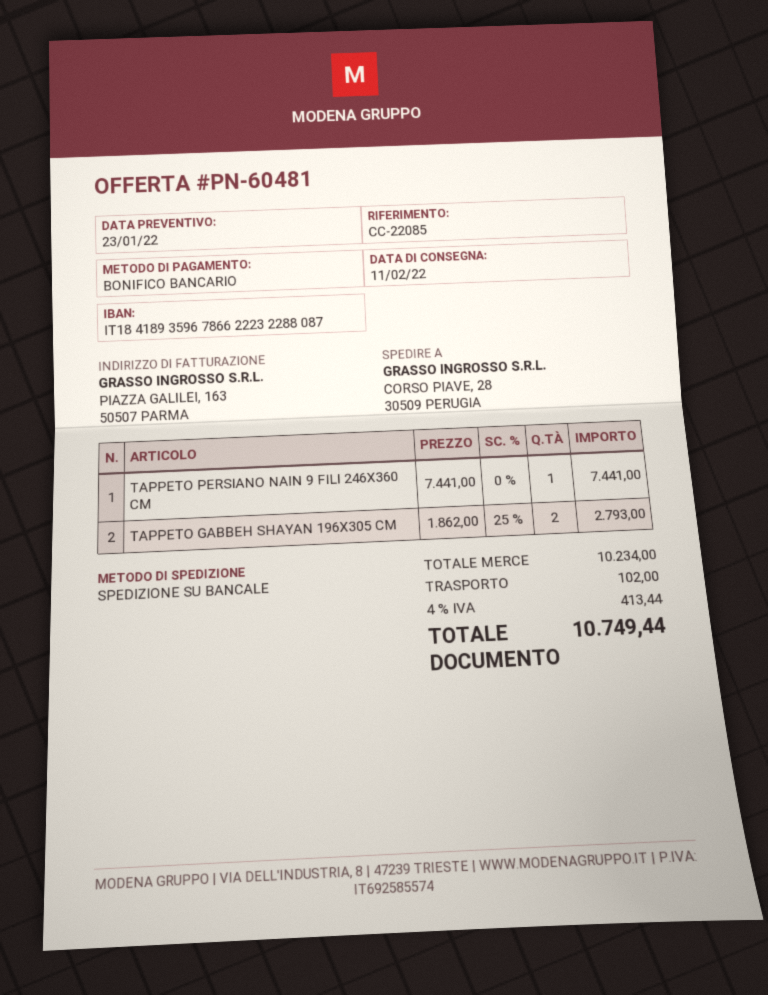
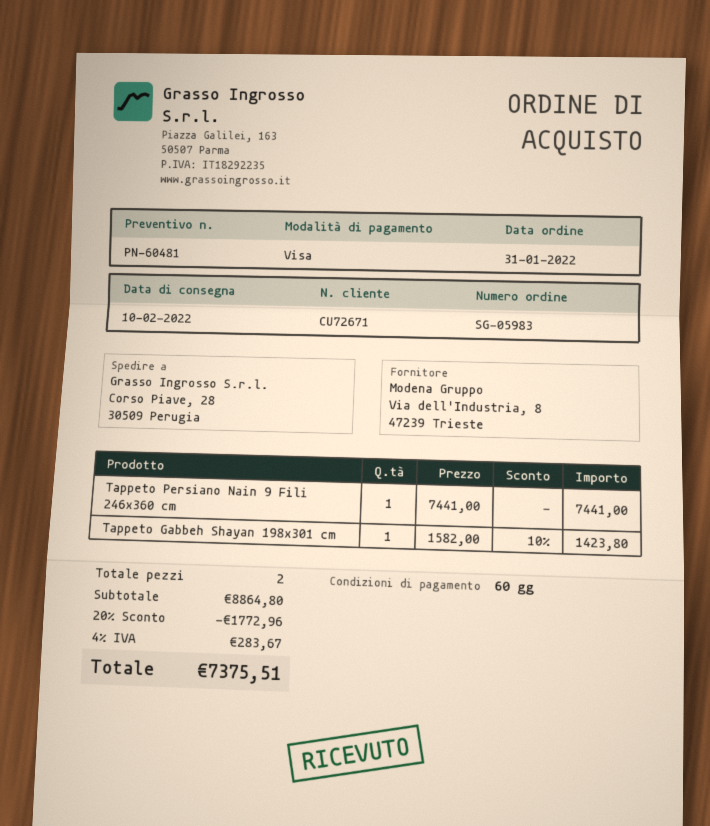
delivery date: 2022-02-11 -> 2022-02-10
payment method: bank transfer -> Visa
TAPPETO GABBEH SHAYAN 196X305 CM: 2 x 1862.00 - 25% = 2793.00 -> none
Tappeto Gabbeh Shayan 198x301 cm: none -> 1 x 1582.00 - 10% = 1423.80
subtotal: 10234.00 -> 8864.80
discount: none -> 20% = 1772.96
shipping: 102.00 -> none
tax: 4% = 413.44 -> 4% = 283.67
total: 10749.44 -> 7375.51

